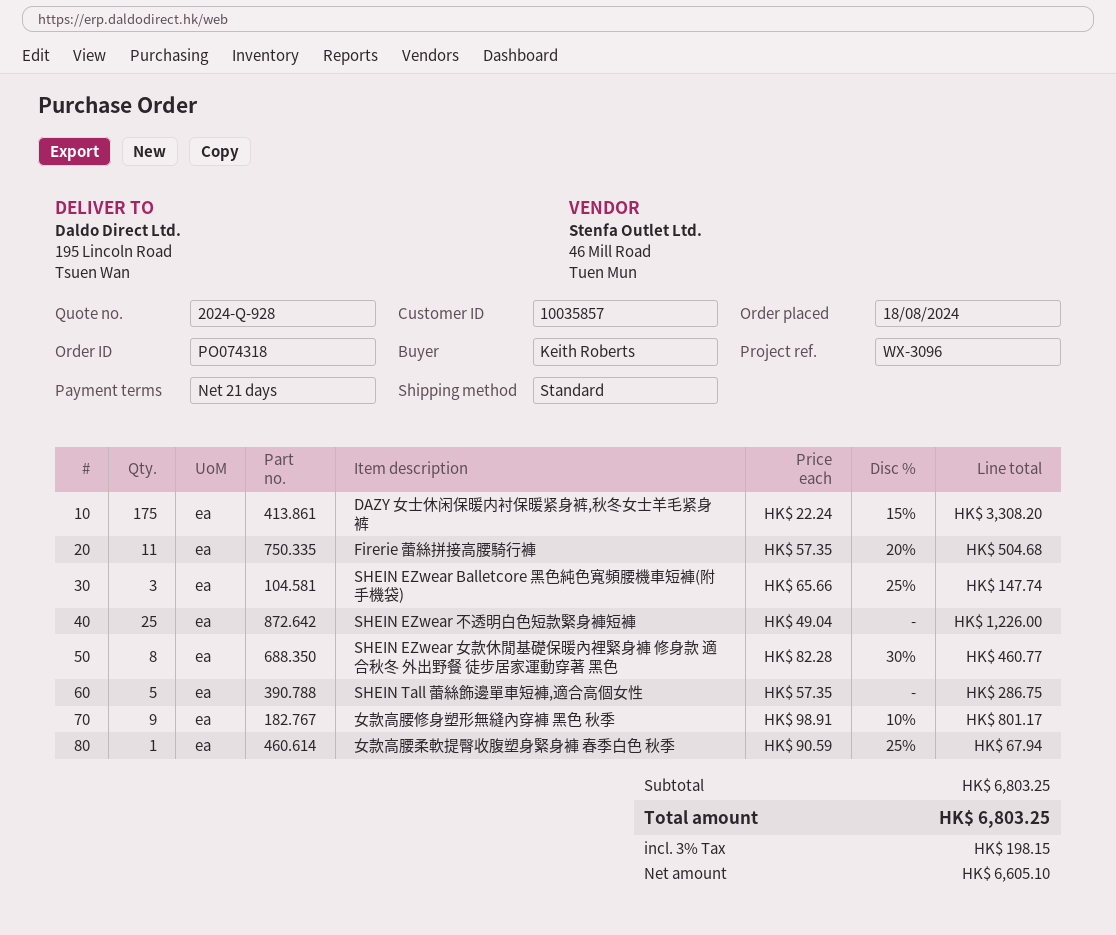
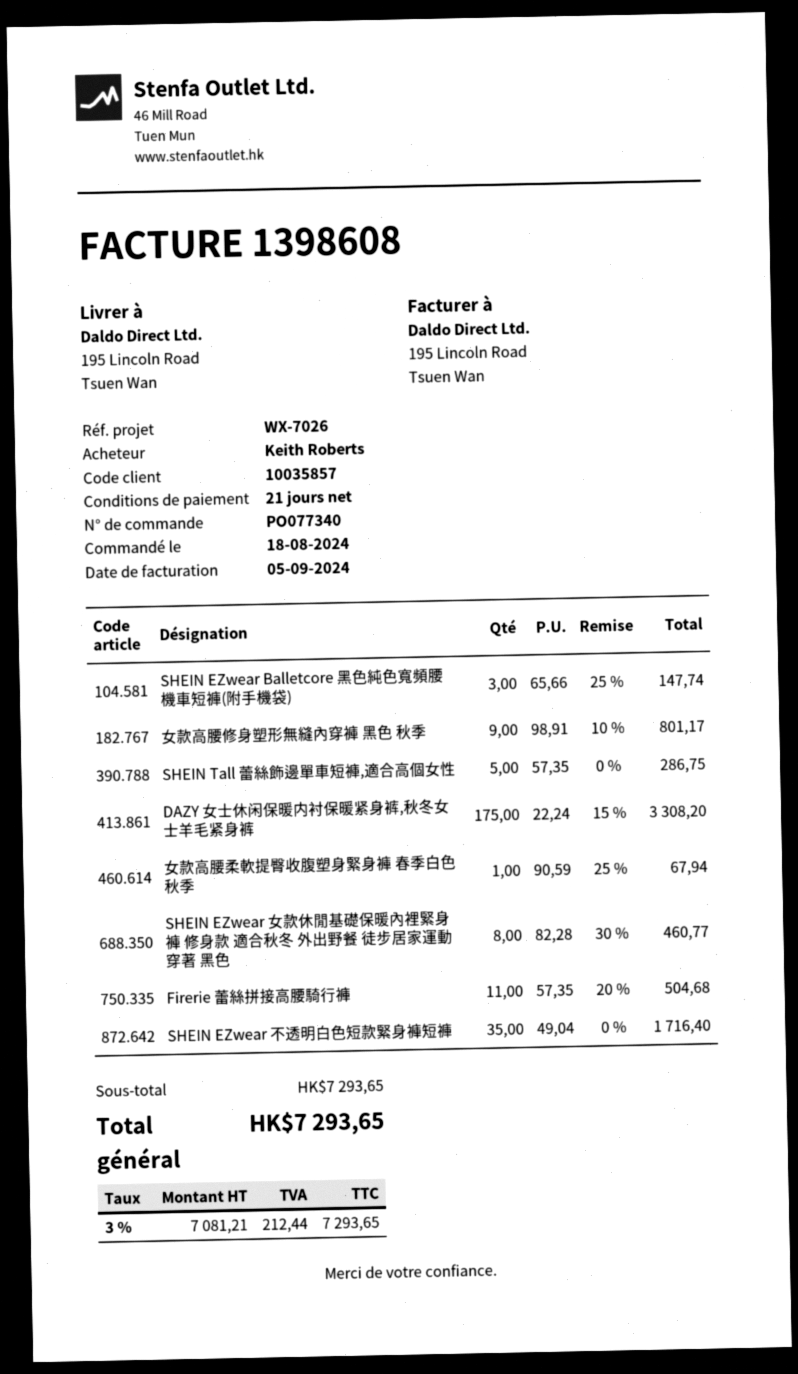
order number: PO074318 -> PO077340
reference: WX-3096 -> WX-7026
SHEIN EZwear 不透明白色短款緊身褲短褲: 25 x 49.04 = 1226.00 -> 35 x 49.04 = 1716.40
subtotal: 6803.25 -> 7293.65
net: 6605.10 -> 7081.21
tax: 3% = 198.15 -> 3% = 212.44
total: 6803.25 -> 7293.65

